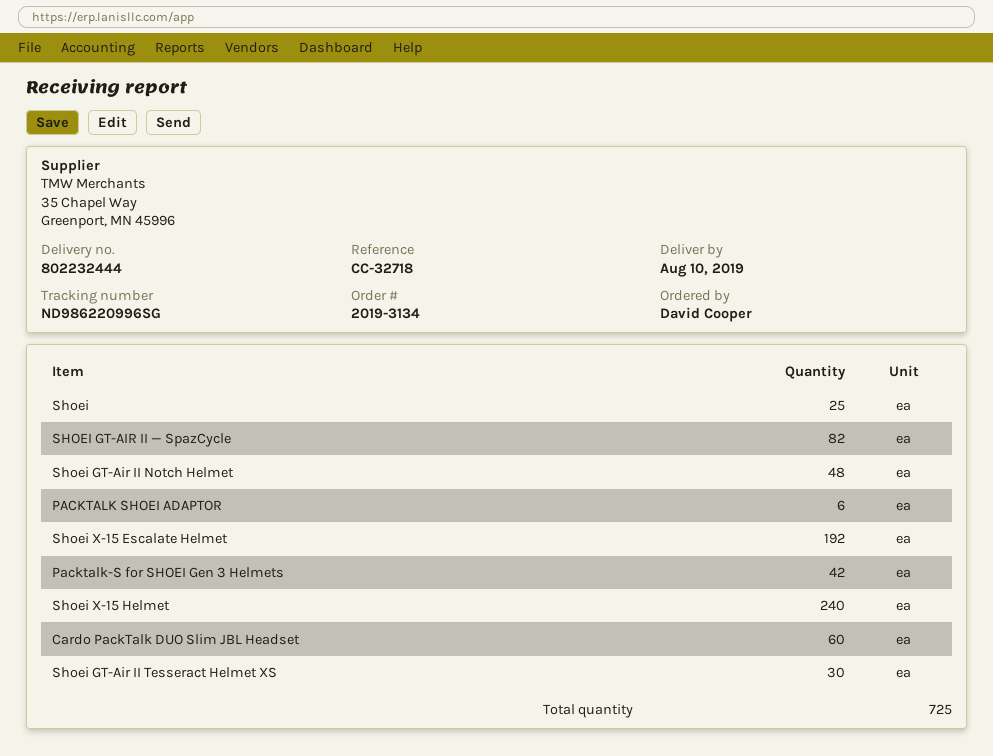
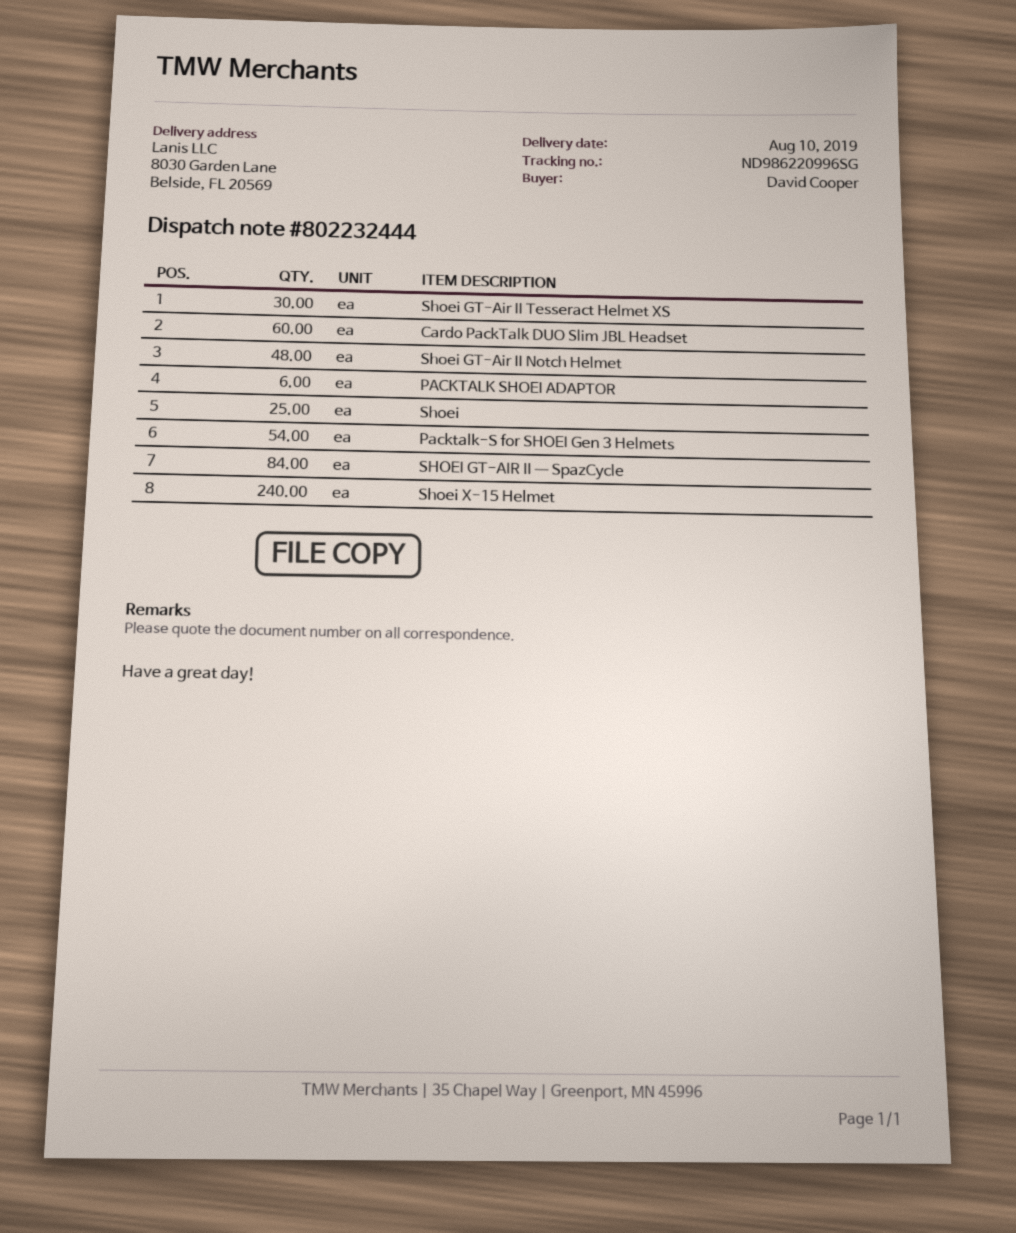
SHOEI GT-AIR II — SpazCycle: 82 -> 84
Shoei X-15 Escalate Helmet: 192 -> none
Packtalk-S for SHOEI Gen 3 Helmets: 42 -> 54

